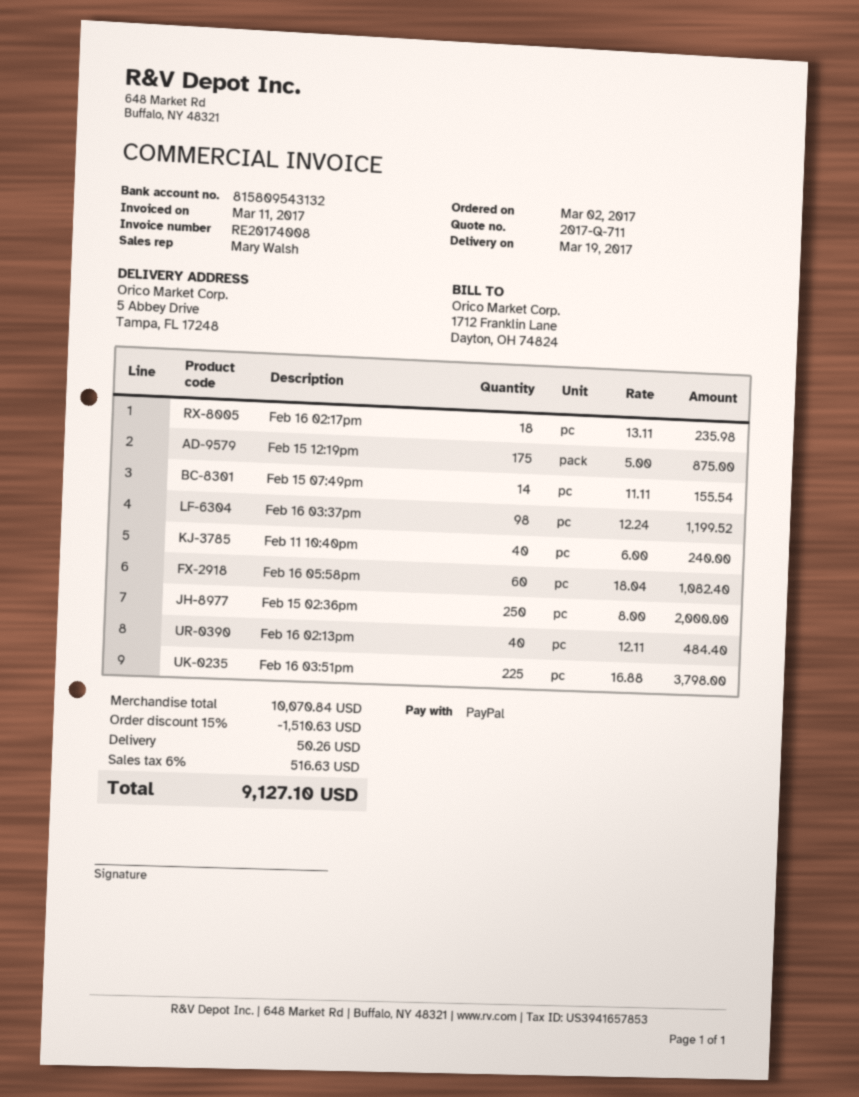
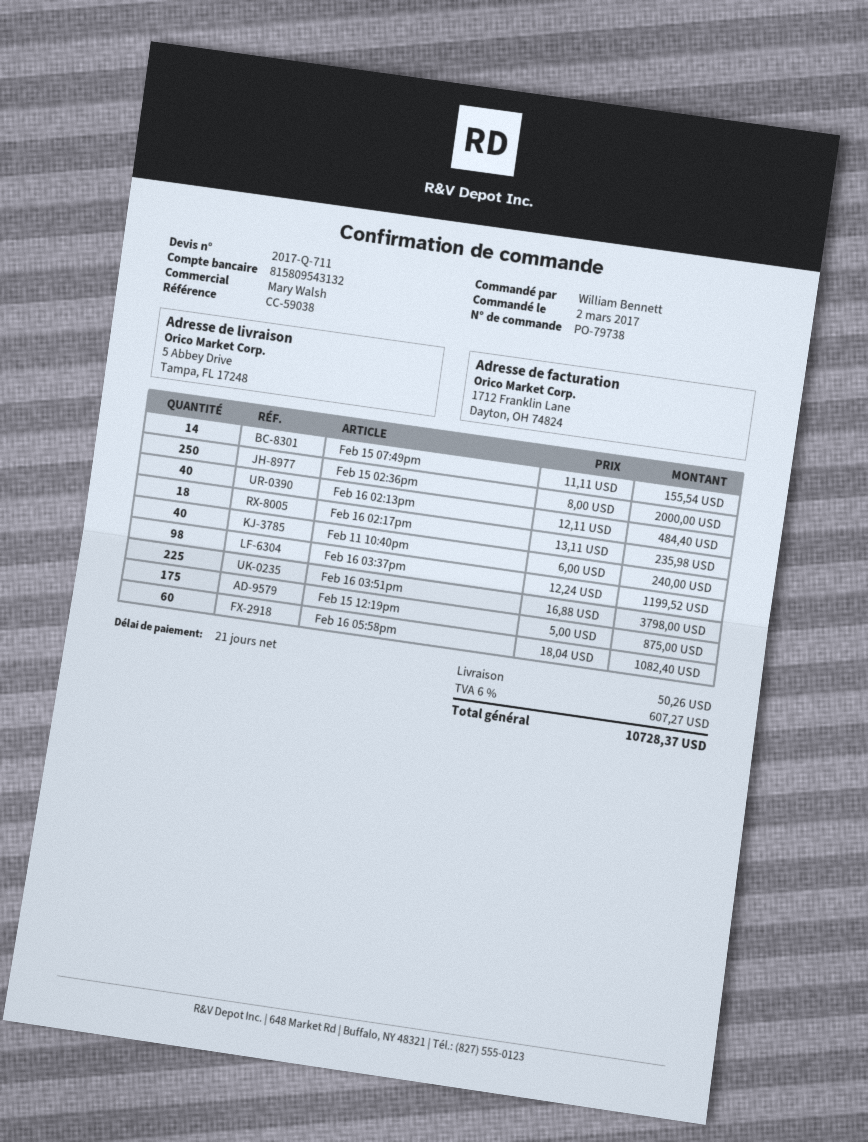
discount: 15% = 1510.63 -> none
tax: 6% = 516.63 -> 6% = 607.27
total: 9127.10 -> 10728.37

